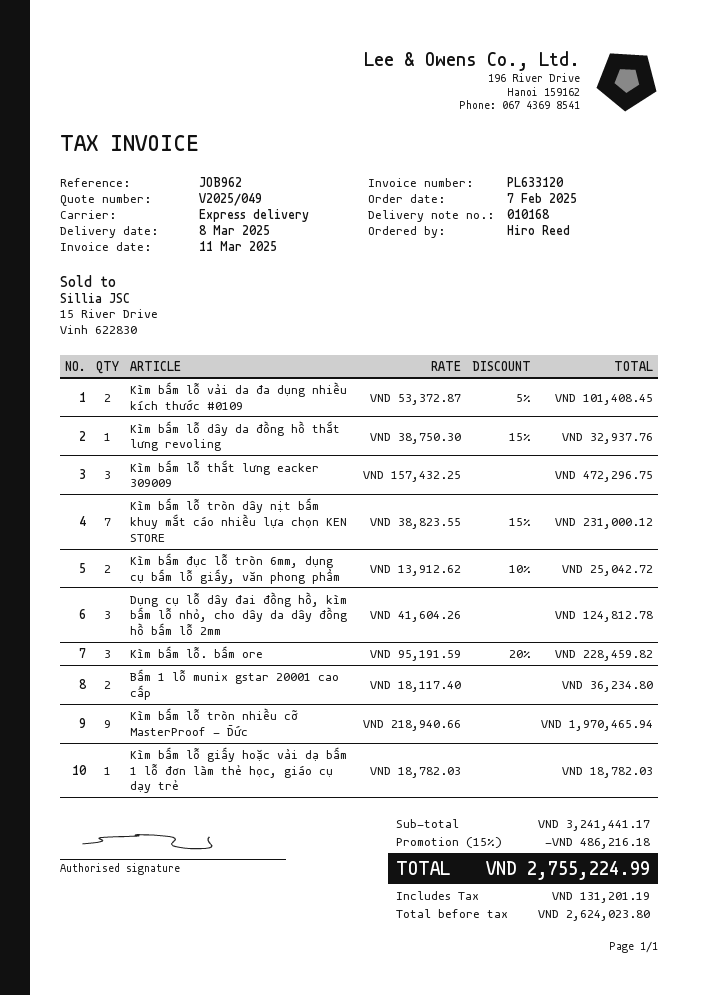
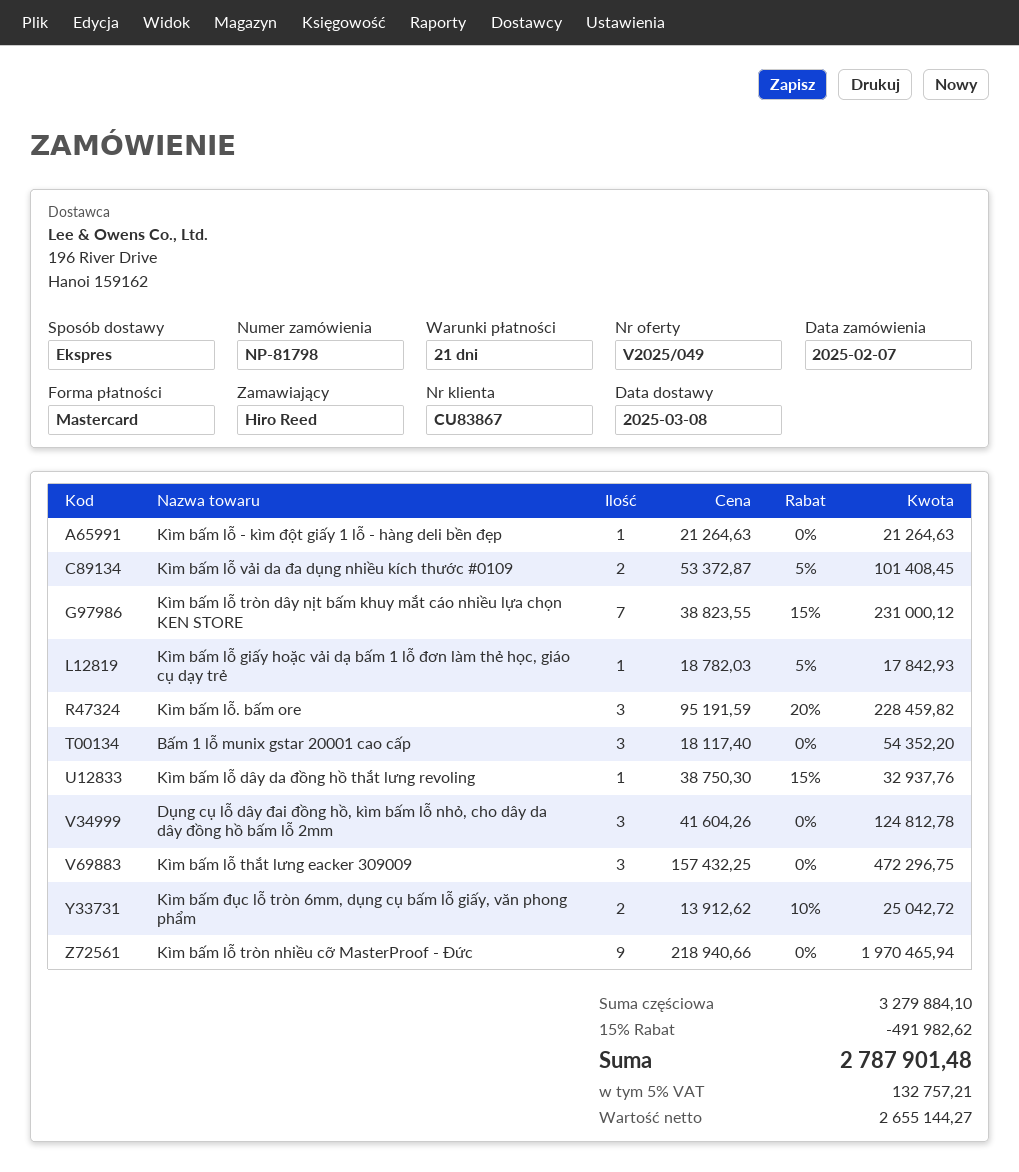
Bấm 1 lỗ munix gstar 20001 cao cấp: 2 x 18117.40 = 36234.80 -> 3 x 18117.40 = 54352.20
Kìm bấm lỗ giấy hoặc vải dạ bấm 1 lỗ đơn làm thẻ học, giáo cụ dạy trẻ: 1 x 18782.03 = 18782.03 -> 1 x 18782.03 - 5% = 17842.93
Kìm bấm lỗ - kìm đột giấy 1 lỗ - hàng deli bền đẹp: none -> 1 x 21264.63 = 21264.63
subtotal: 3241441.17 -> 3279884.10
discount: 15% = 486216.18 -> 15% = 491982.62
net: 2624023.80 -> 2655144.27
tax: 131201.19 -> 132757.21
total: 2755224.99 -> 2787901.48

